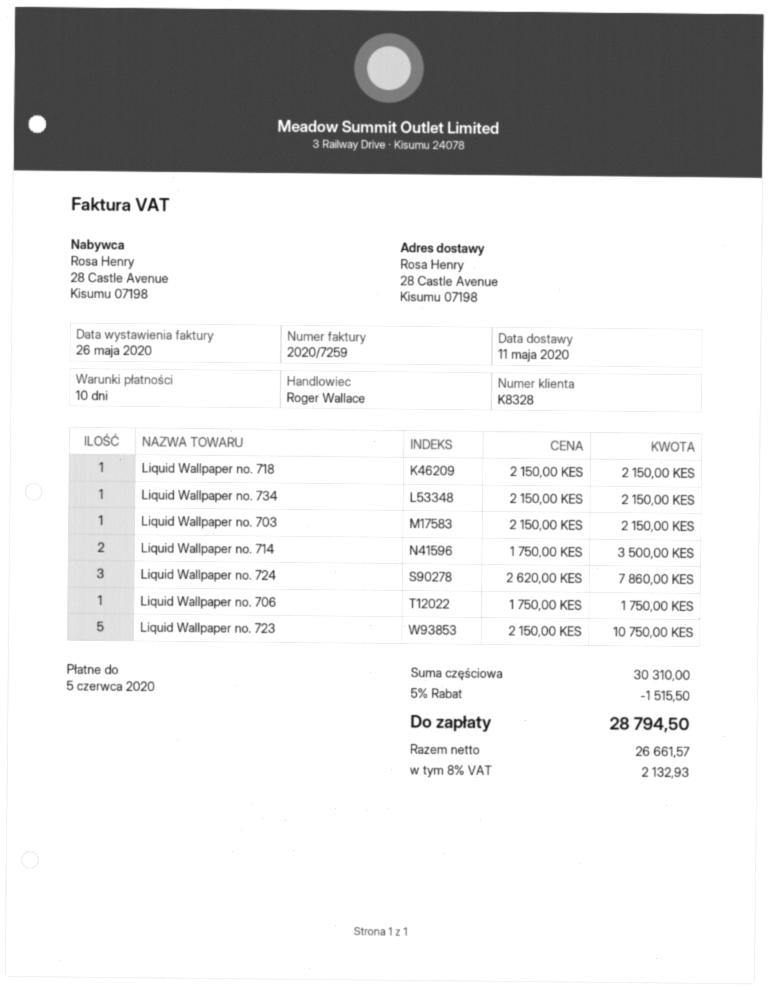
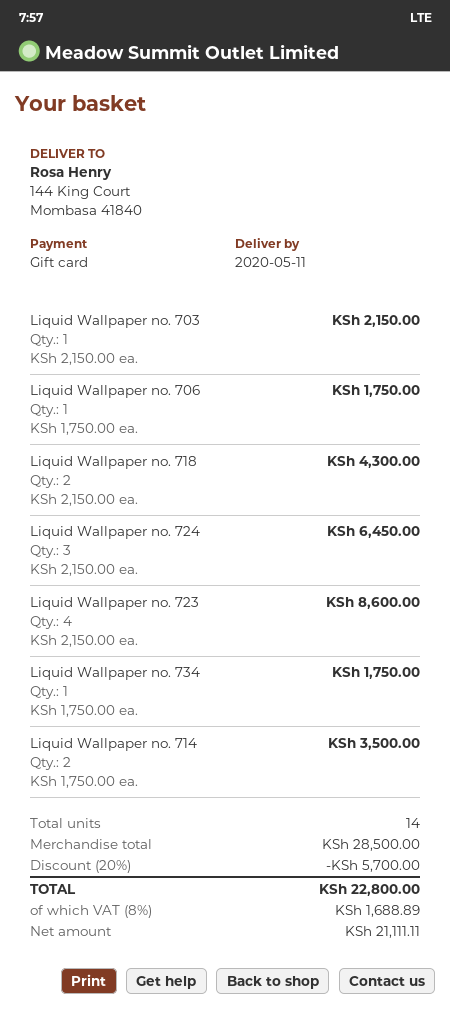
ship to: 28 Castle Avenue, Kisumu 07198 -> 144 King Court, Mombasa 41840
Liquid Wallpaper no. 718: 1 x 2150.00 = 2150.00 -> 2 x 2150.00 = 4300.00
Liquid Wallpaper no. 734: 1 x 2150.00 = 2150.00 -> 1 x 1750.00 = 1750.00
Liquid Wallpaper no. 724: 3 x 2620.00 = 7860.00 -> 3 x 2150.00 = 6450.00
Liquid Wallpaper no. 723: 5 x 2150.00 = 10750.00 -> 4 x 2150.00 = 8600.00
subtotal: 30310.00 -> 28500.00
discount: 5% = 1515.50 -> 20% = 5700.00
net: 26661.57 -> 21111.11
tax: 8% = 2132.93 -> 8% = 1688.89
total: 28794.50 -> 22800.00

